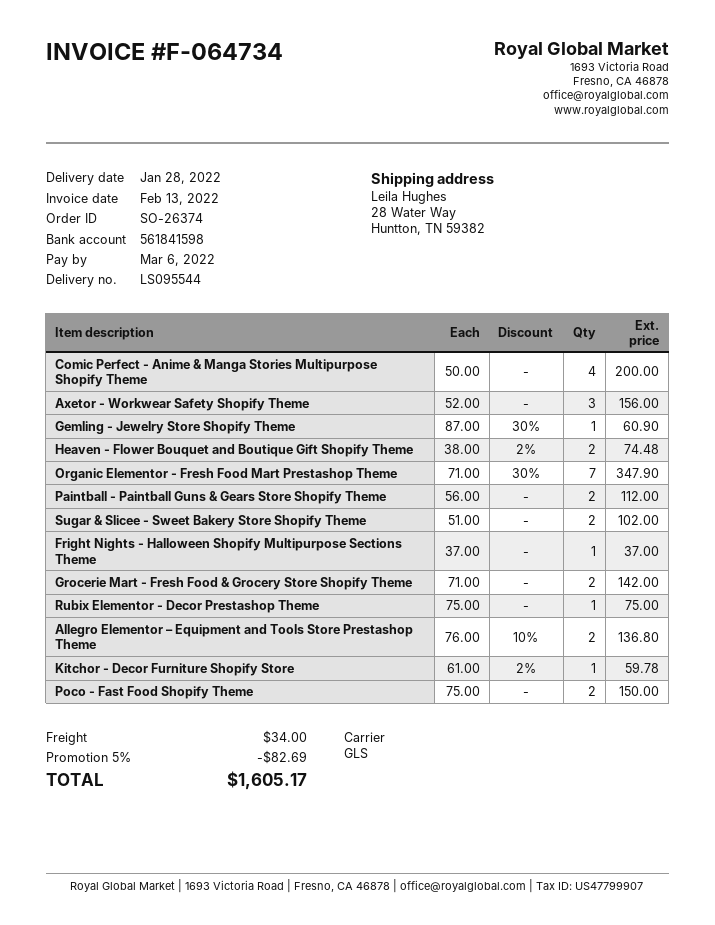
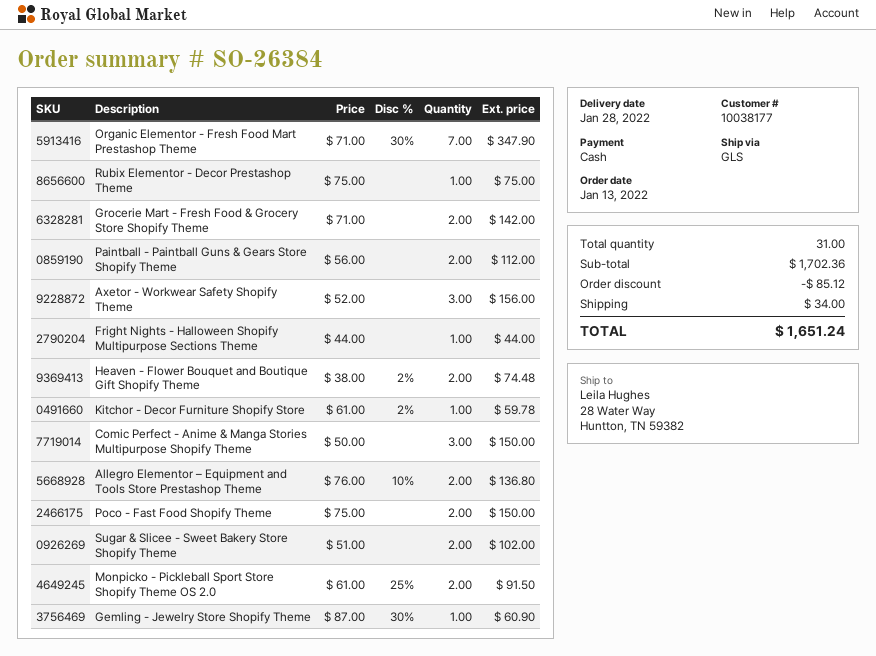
order number: SO-26374 -> SO-26384
Comic Perfect - Anime & Manga Stories Multipurpose Shopify Theme: 4 x 50.00 = 200.00 -> 3 x 50.00 = 150.00
Fright Nights - Halloween Shopify Multipurpose Sections Theme: 1 x 37.00 = 37.00 -> 1 x 44.00 = 44.00
Monpicko - Pickleball Sport Store Shopify Theme OS 2.0: none -> 2 x 61.00 - 25% = 91.50
discount: 82.69 -> 85.12
total: 1605.17 -> 1651.24

